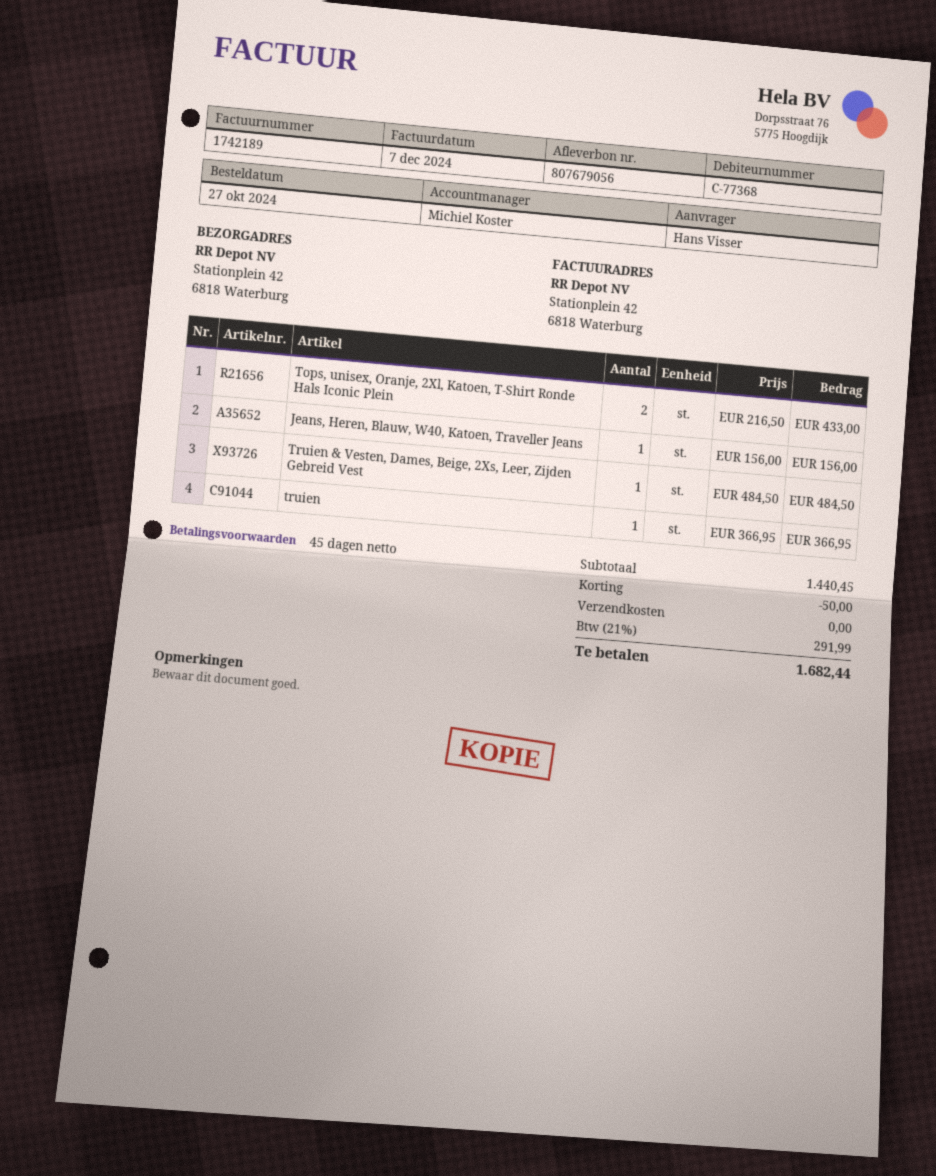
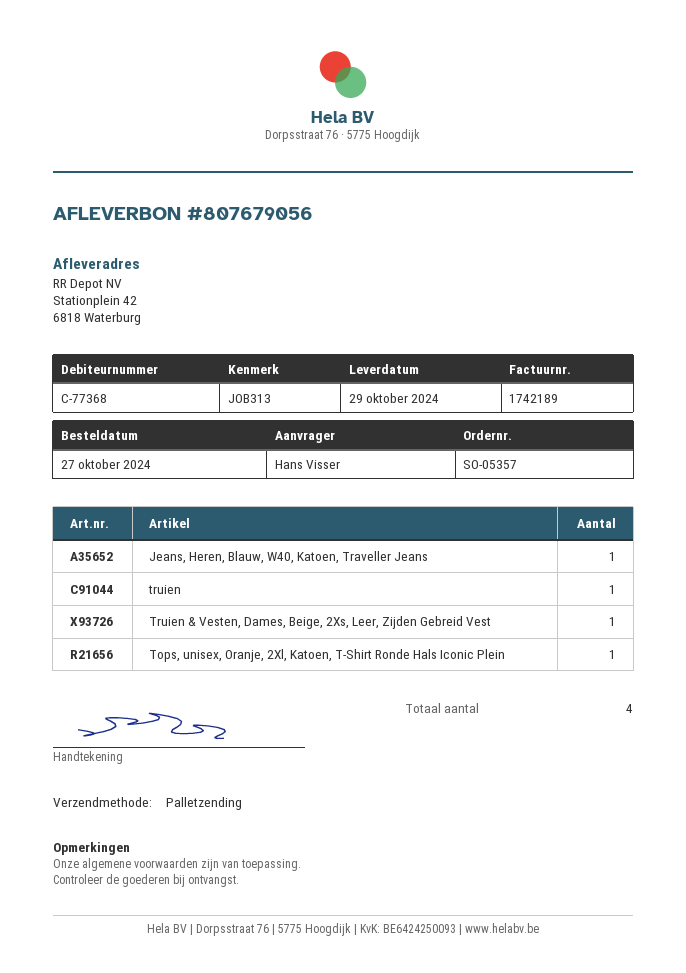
Tops, unisex, Oranje, 2Xl, Katoen, T-Shirt Ronde Hals Iconic Plein: 2 -> 1

